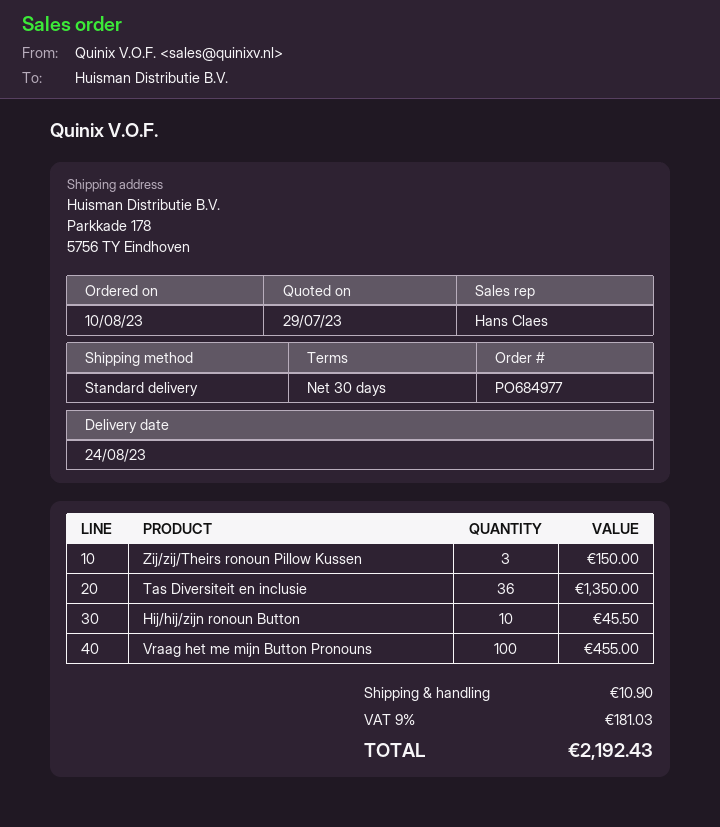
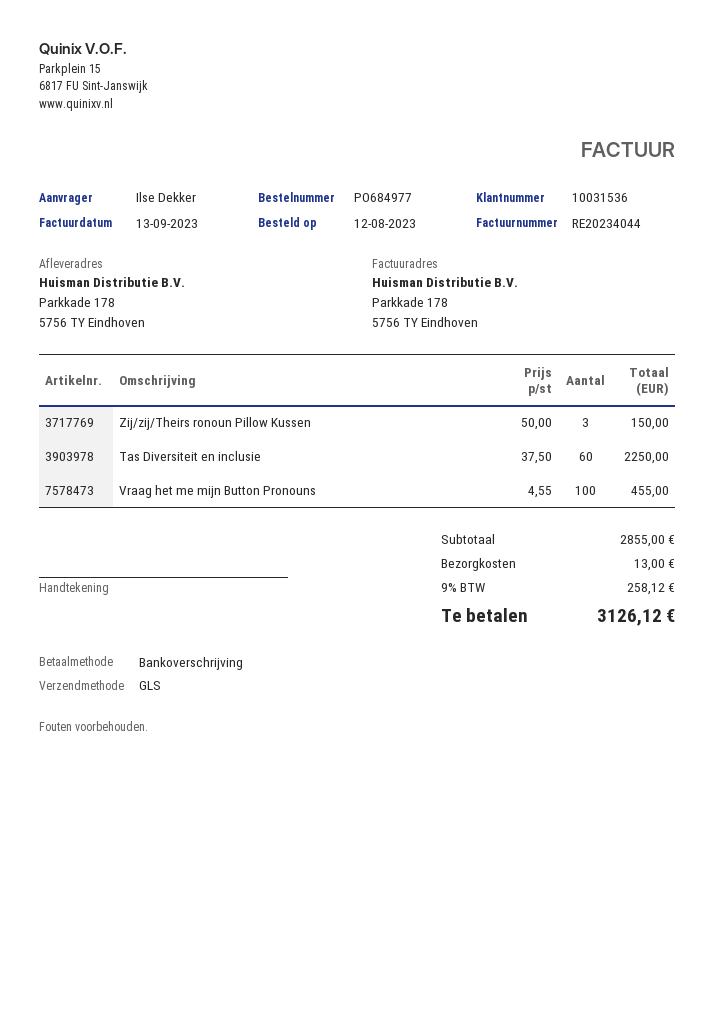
order date: 2023-08-10 -> 2023-08-12
shipping method: standard -> GLS
Tas Diversiteit en inclusie: 36 for 1350.00 -> 60 for 2250.00
Hij/hij/zijn ronoun Button: 10 for 45.50 -> none
shipping: 10.90 -> 13.00
tax: 9% = 181.03 -> 9% = 258.12
total: 2192.43 -> 3126.12

